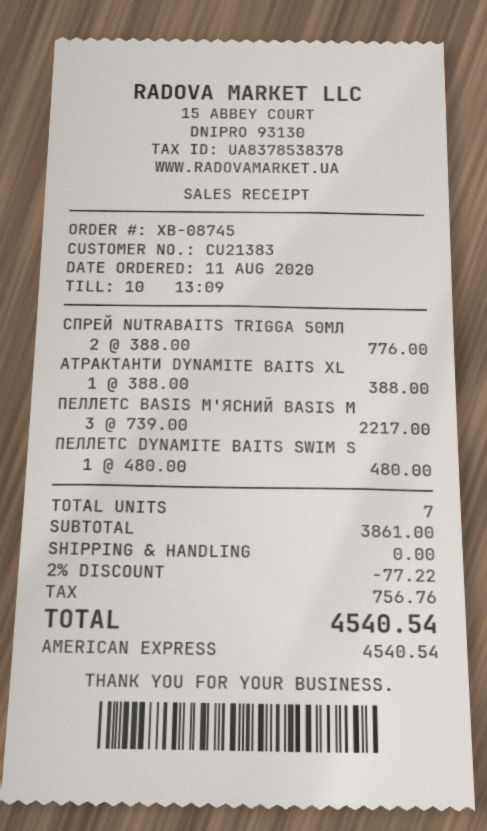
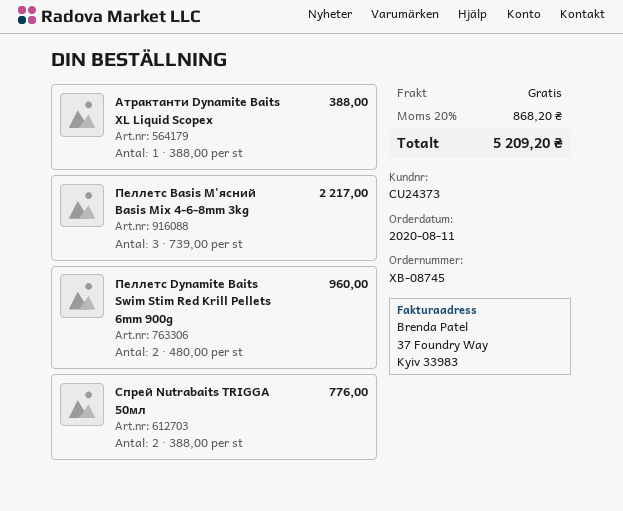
customer number: CU21383 -> CU24373
ПЕЛЛЕТС DYNAMITE BAITS SWIM S: 1 x 480.00 = 480.00 -> 2 x 480.00 = 960.00
discount: 2% = 77.22 -> none
tax: 756.76 -> 868.20
total: 4540.54 -> 5209.20

